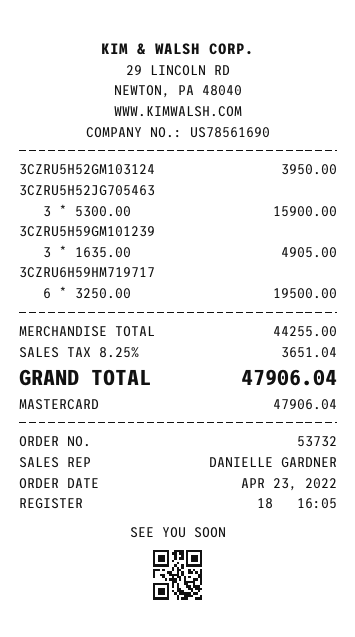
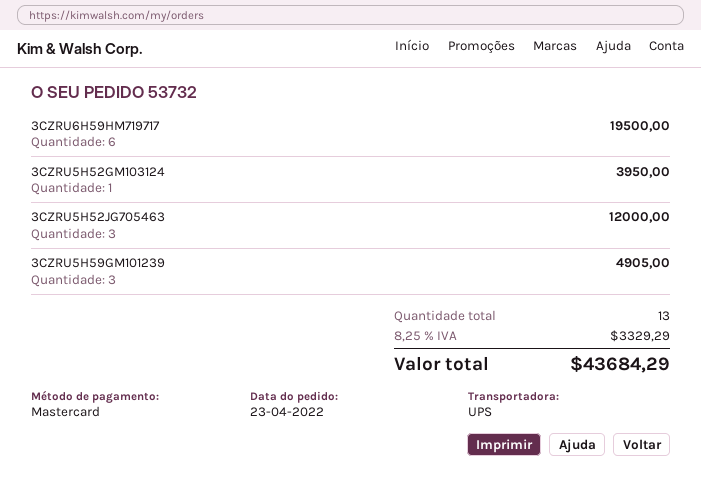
3CZRU5H52JG705463: 3 for 15900.00 -> 3 for 12000.00
tax: 8.25% = 3651.04 -> 8.25% = 3329.29
total: 47906.04 -> 43684.29

